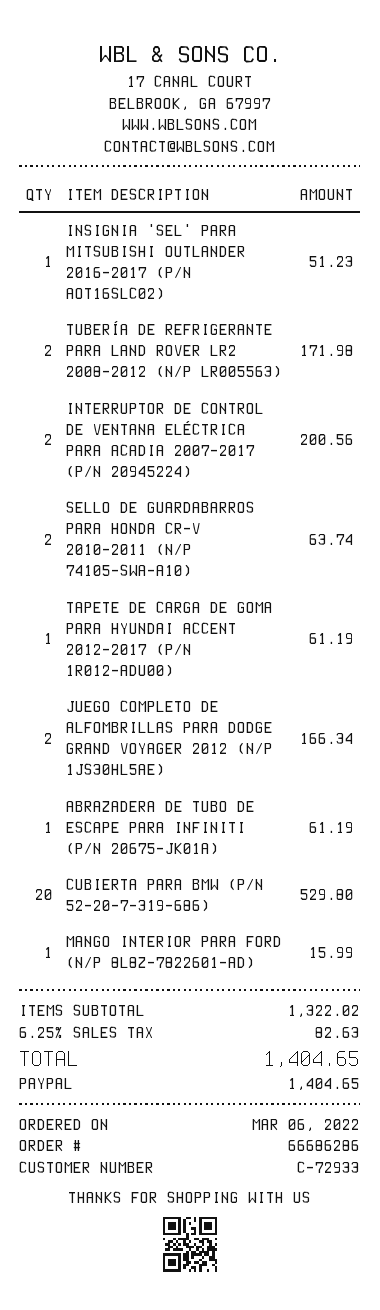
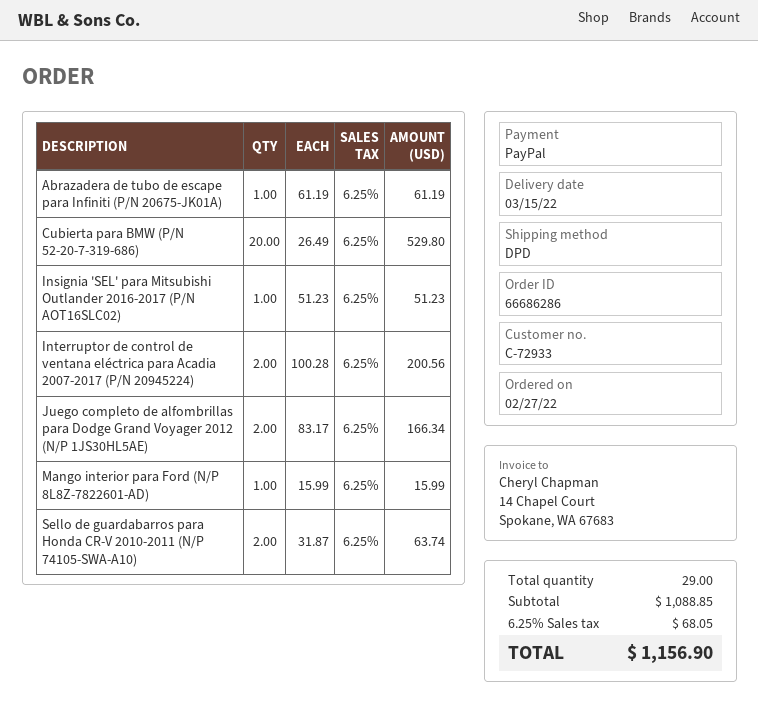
order date: 2022-03-06 -> 2022-02-27
TUBERÍA DE REFRIGERANTE PARA LAND ROVER LR2 2008-2012 (N/P LR005563): 2 for 171.98 -> none
TAPETE DE CARGA DE GOMA PARA HYUNDAI ACCENT 2012-2017 (P/N 1R012-ADU00): 1 for 61.19 -> none
subtotal: 1322.02 -> 1088.85
tax: 6.25% = 82.63 -> 6.25% = 68.05
total: 1404.65 -> 1156.90

